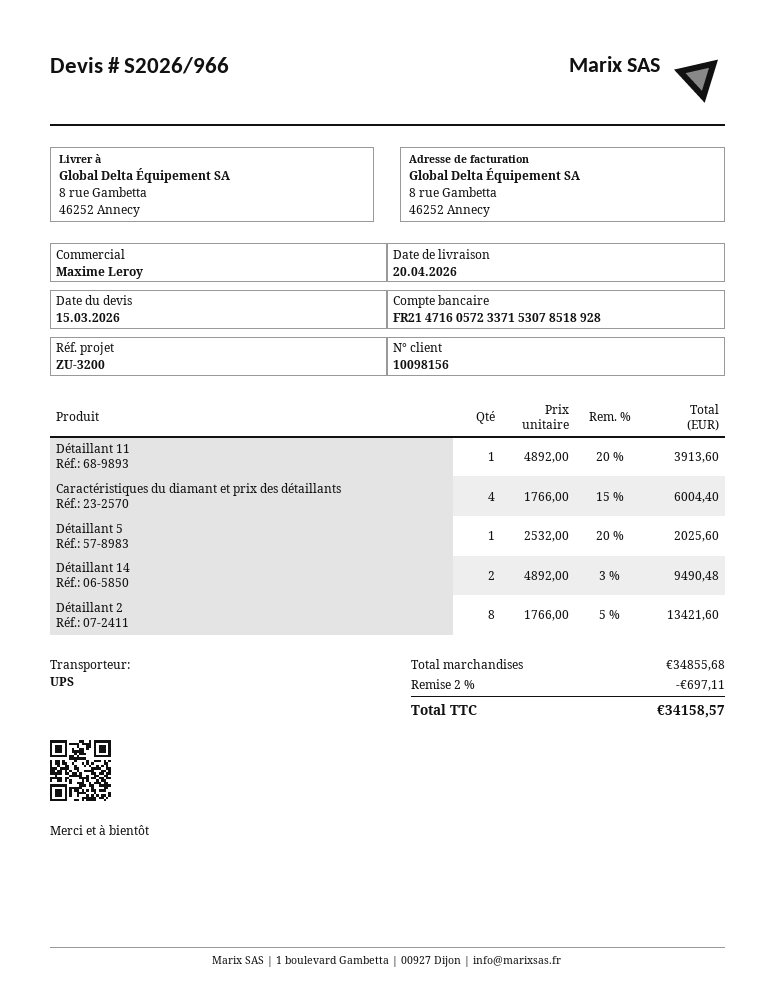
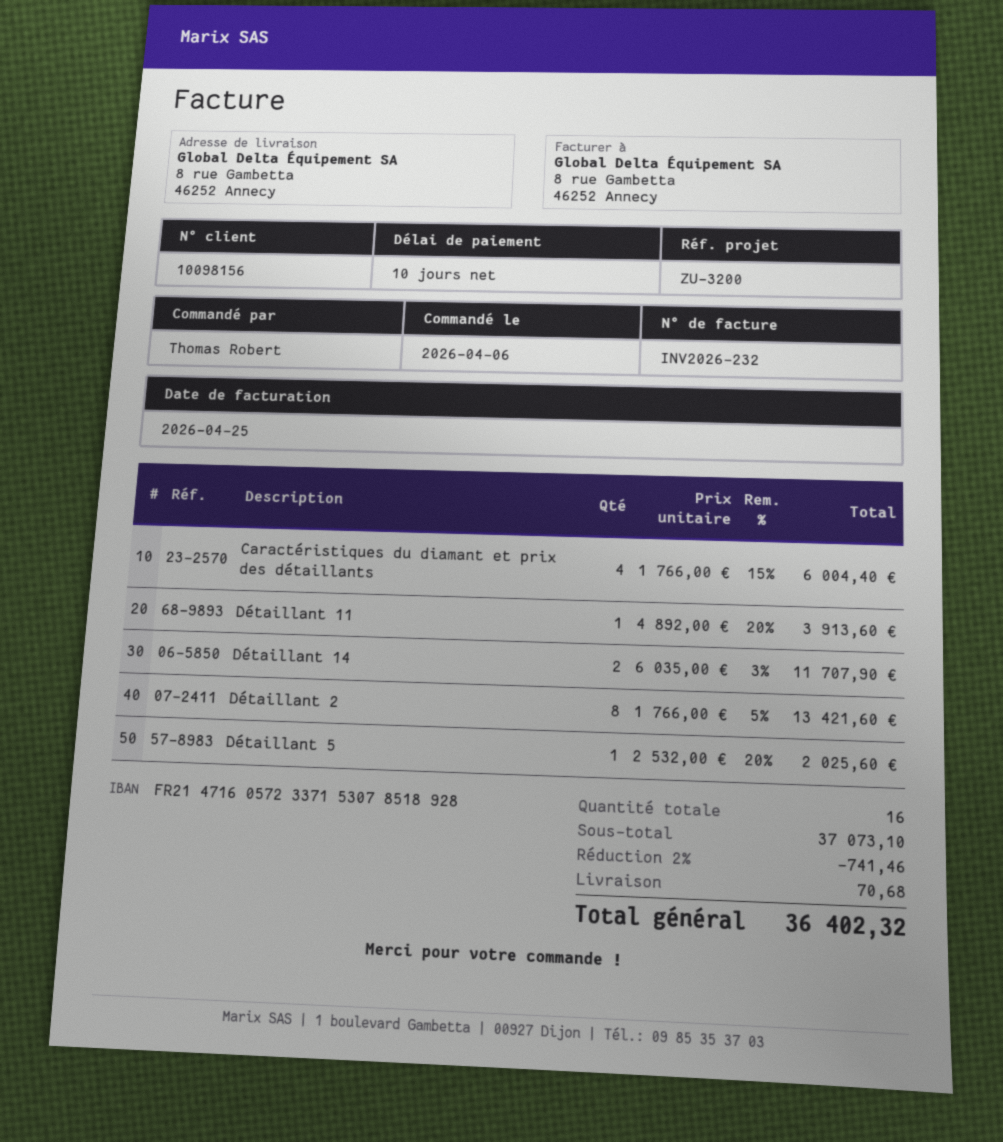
Détaillant 14: 2 x 4892.00 - 3% = 9490.48 -> 2 x 6035.00 - 3% = 11707.90
subtotal: 34855.68 -> 37073.10
discount: 2% = 697.11 -> 2% = 741.46
shipping: none -> 70.68
total: 34158.57 -> 36402.32

